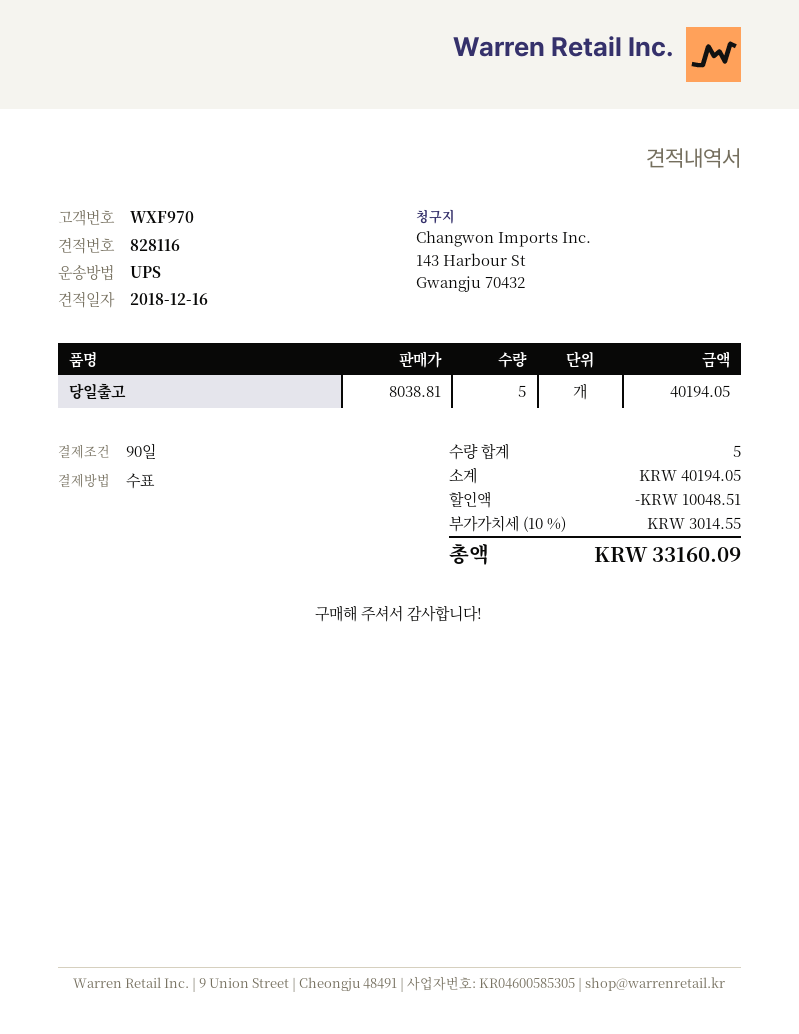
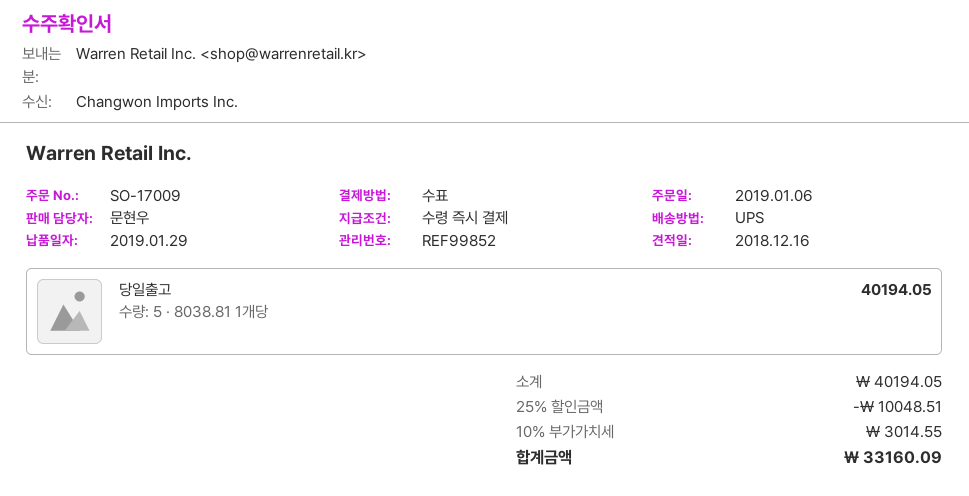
payment terms: 90 days -> on receipt

